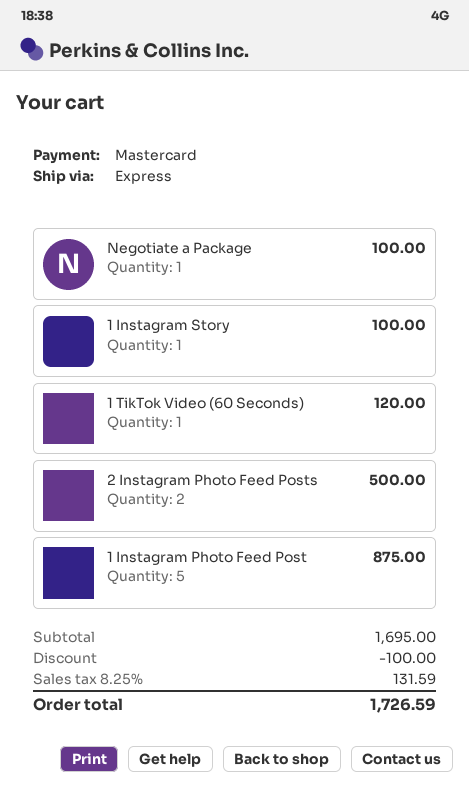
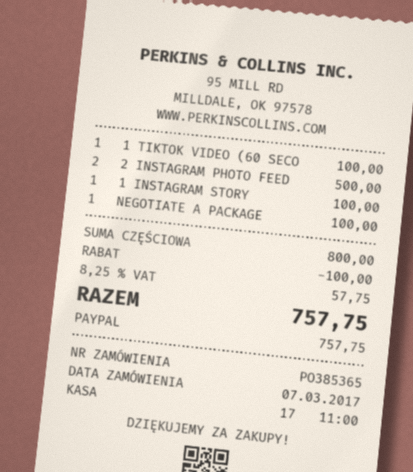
payment method: Mastercard -> PayPal
1 TikTok Video (60 Seconds): 1 for 120.00 -> 1 for 100.00
1 Instagram Photo Feed Post: 5 for 875.00 -> none
subtotal: 1695.00 -> 800.00
tax: 8.25% = 131.59 -> 8.25% = 57.75
total: 1726.59 -> 757.75

